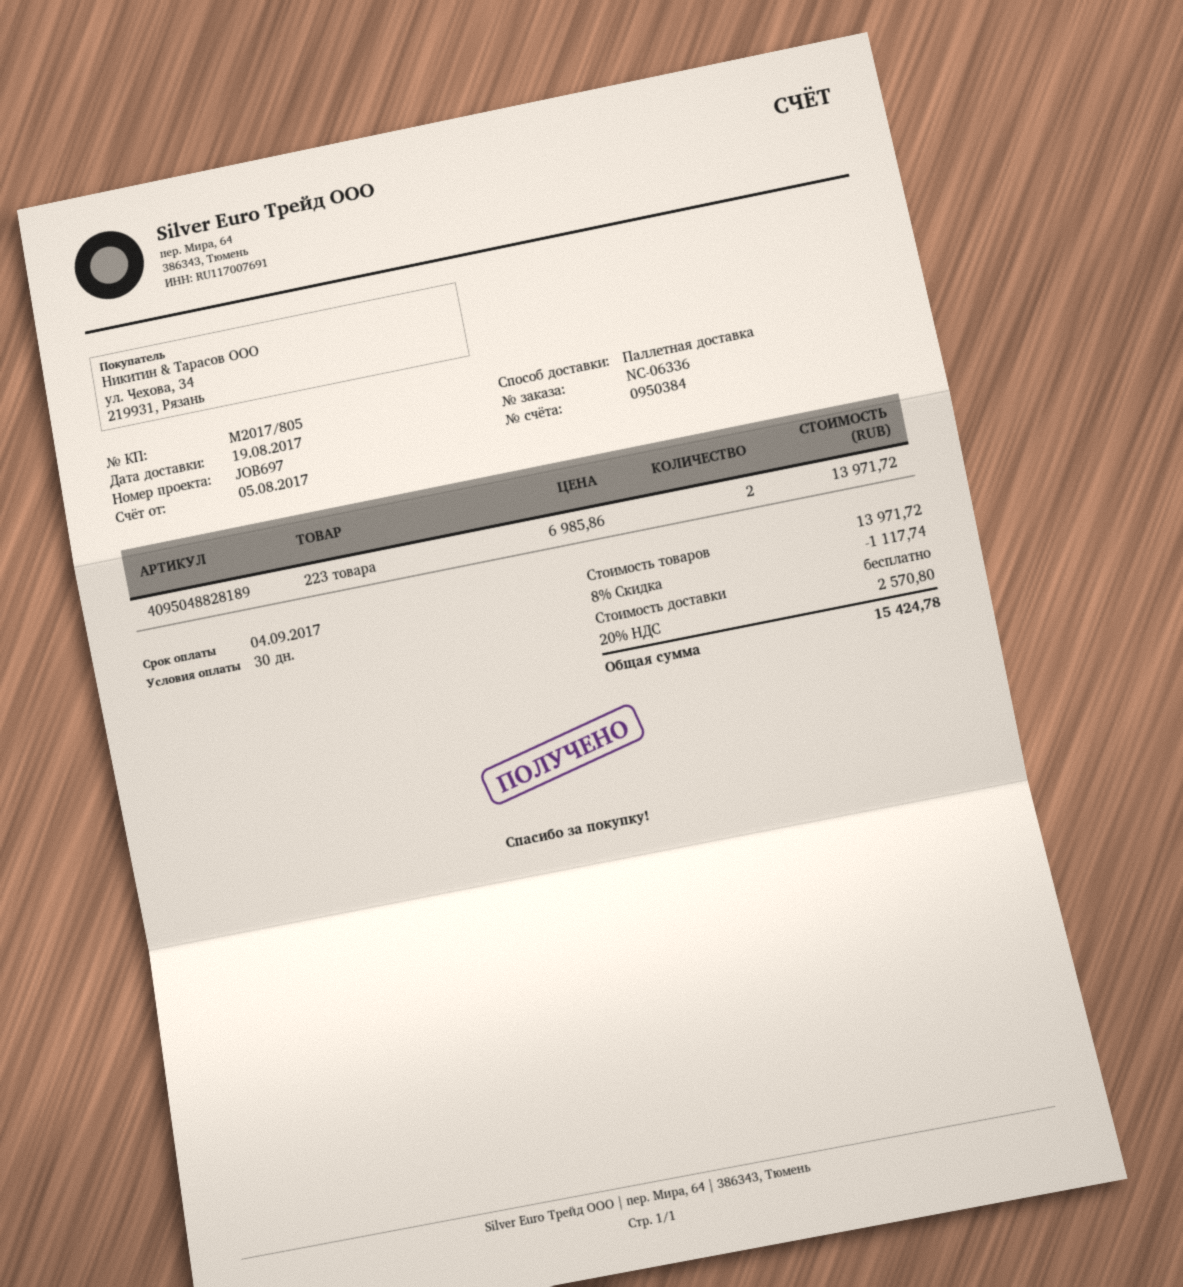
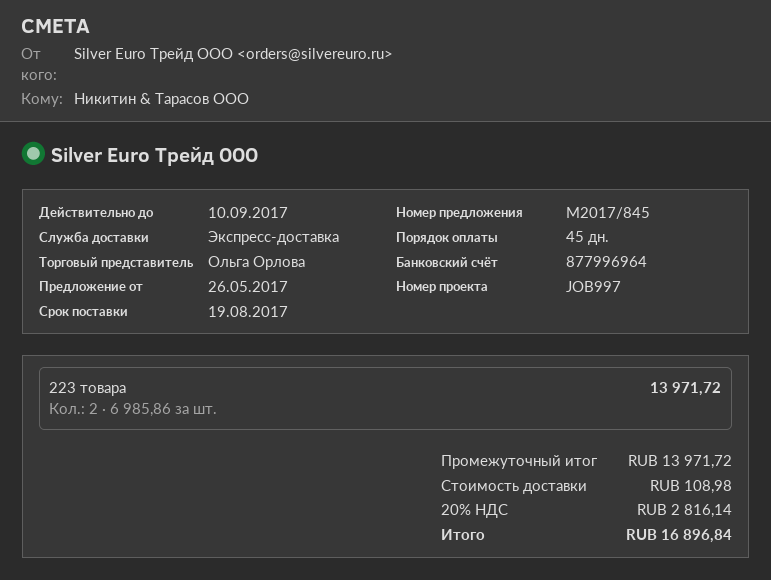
quote number: M2017/805 -> M2017/845
payment terms: 30 days -> 45 days
reference: JOB697 -> JOB997
shipping method: pallet freight -> express
discount: 8% = 1117.74 -> none
shipping: 0.00 -> 108.98
tax: 20% = 2570.80 -> 20% = 2816.14
total: 15424.78 -> 16896.84

